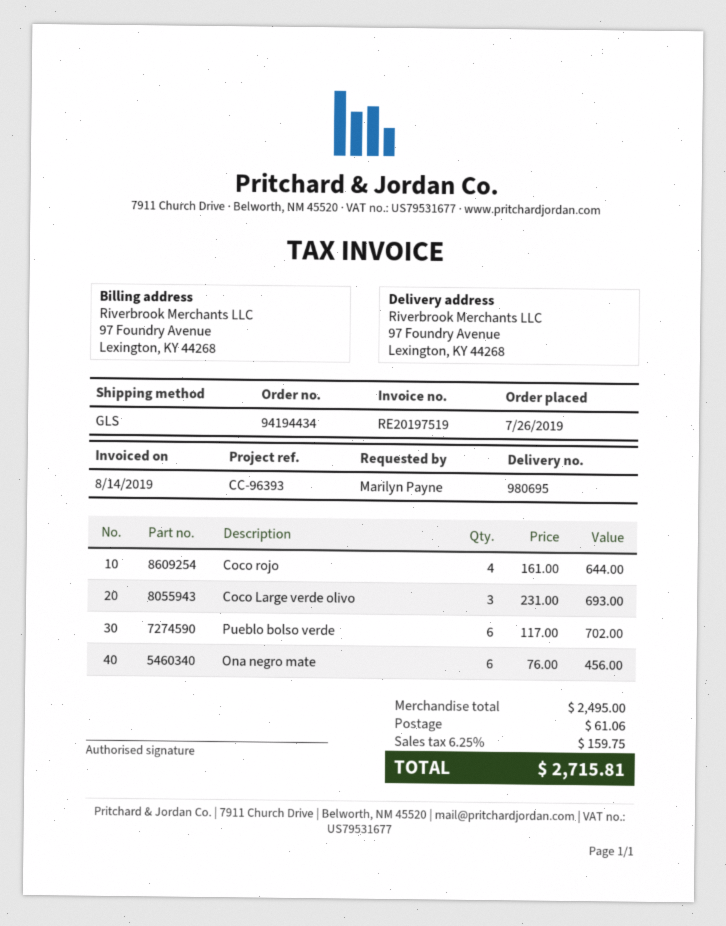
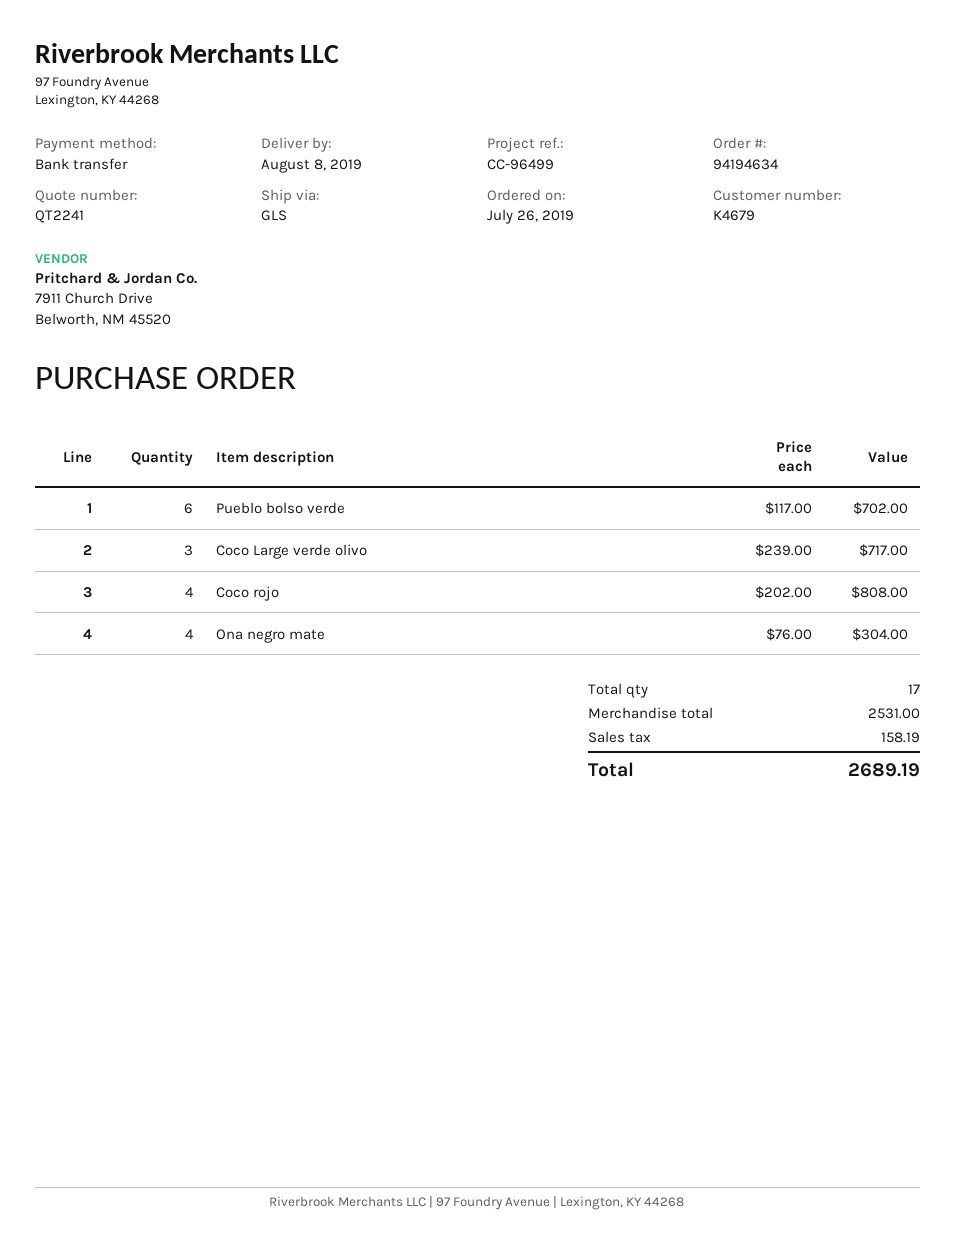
order number: 94194434 -> 94194634
reference: CC-96393 -> CC-96499
Coco rojo: 4 x 161.00 = 644.00 -> 4 x 202.00 = 808.00
Coco Large verde olivo: 3 x 231.00 = 693.00 -> 3 x 239.00 = 717.00
Ona negro mate: 6 x 76.00 = 456.00 -> 4 x 76.00 = 304.00
subtotal: 2495.00 -> 2531.00
shipping: 61.06 -> none
tax: 159.75 -> 158.19
total: 2715.81 -> 2689.19

